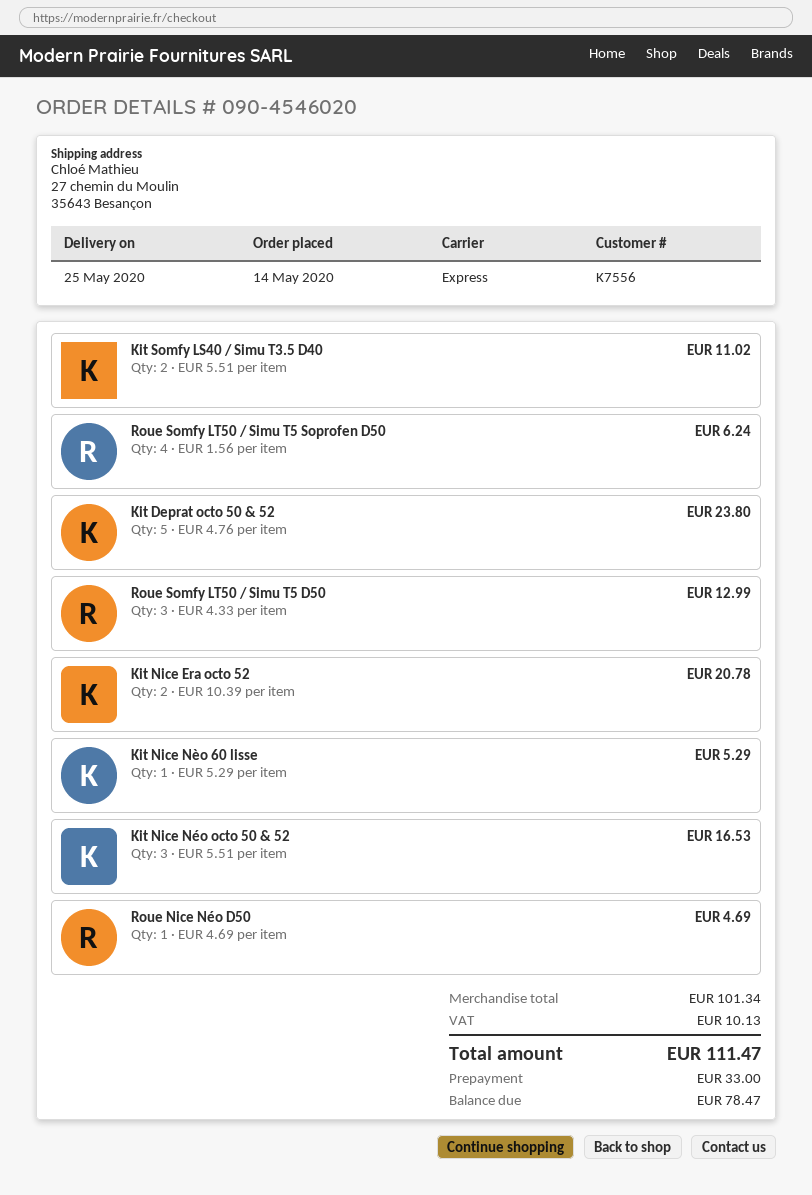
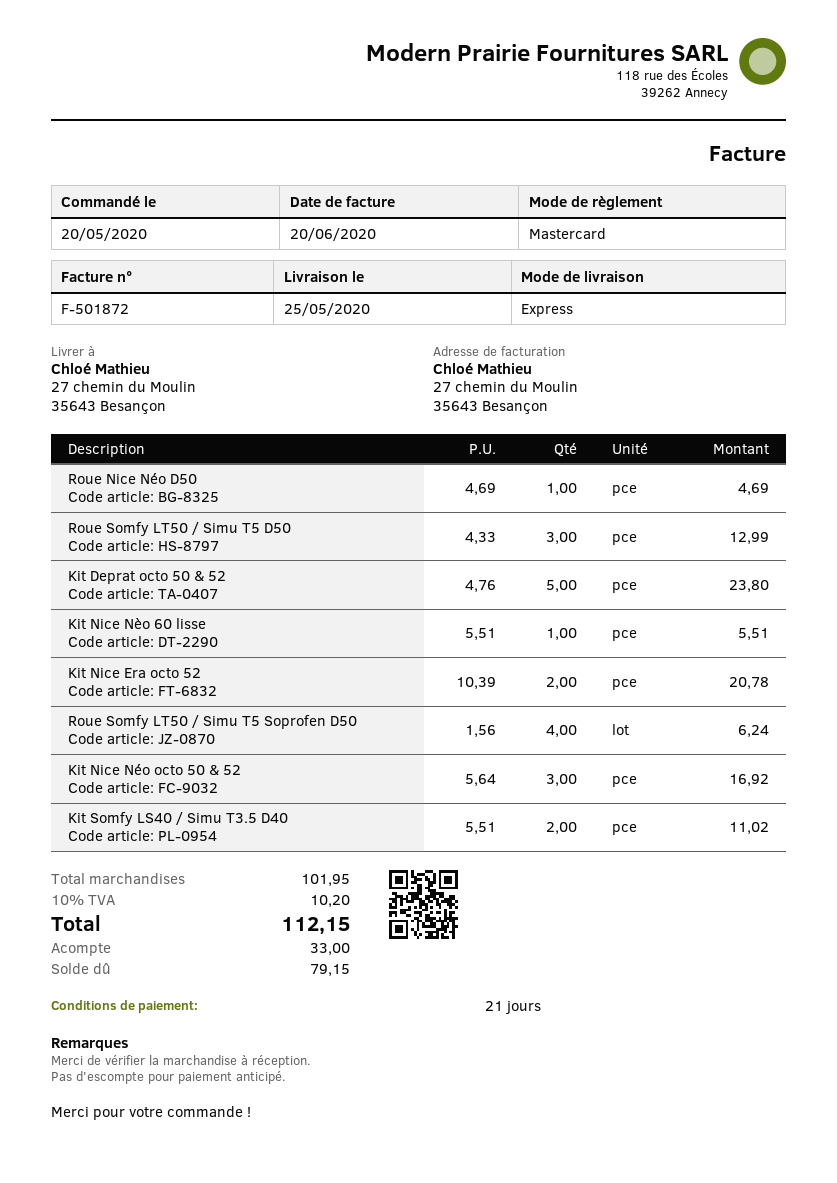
order date: 2020-05-14 -> 2020-05-20
Kit Nice Nèo 60 lisse: 1 x 5.29 = 5.29 -> 1 x 5.51 = 5.51
Kit Nice Néo octo 50 & 52: 3 x 5.51 = 16.53 -> 3 x 5.64 = 16.92
subtotal: 101.34 -> 101.95
tax: 10.13 -> 10.20
total: 111.47 -> 112.15
balance: 78.47 -> 79.15

